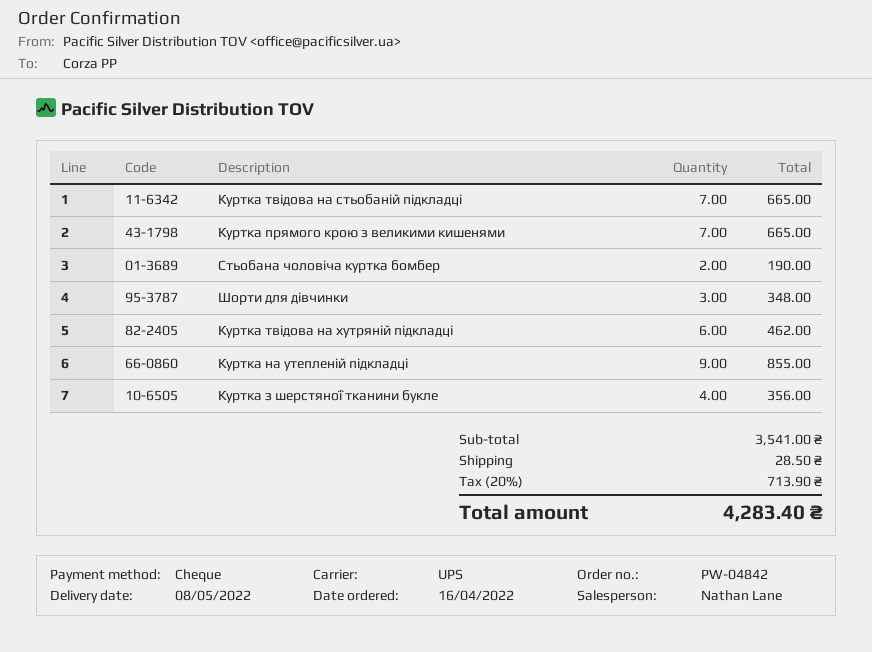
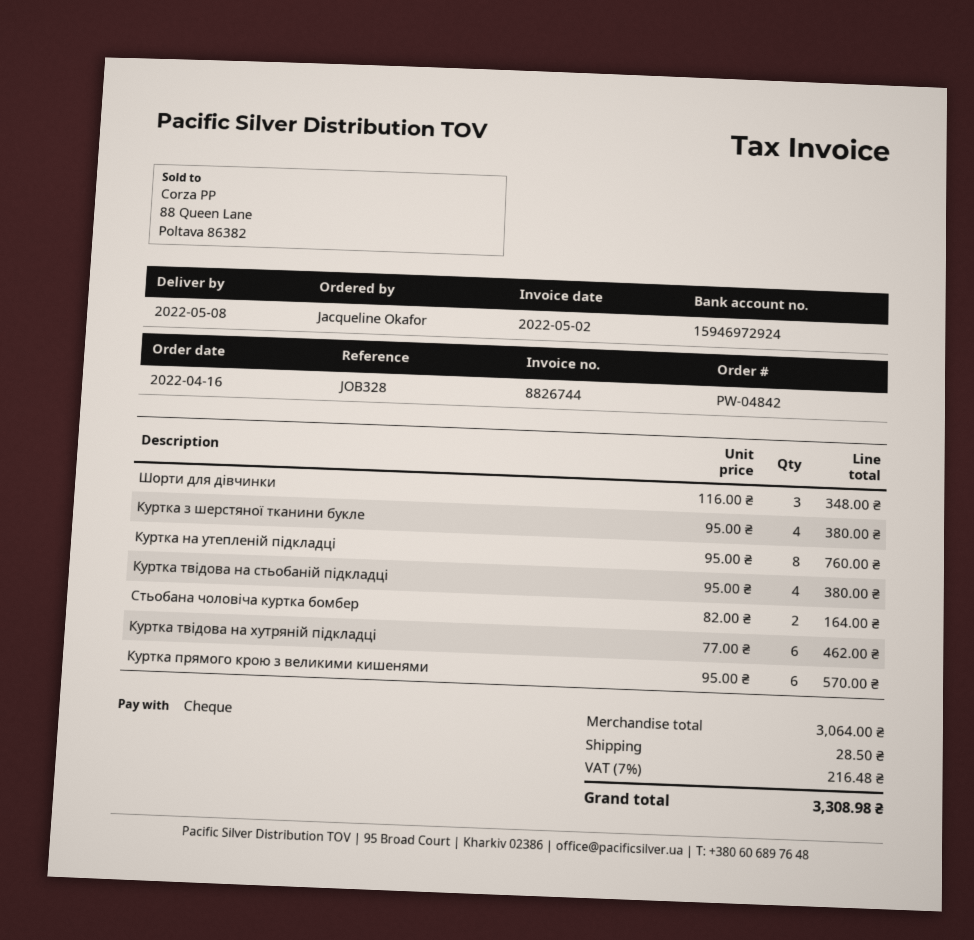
Куртка твідова на стьобаній підкладці: 7 for 665.00 -> 4 for 380.00
Куртка прямого крою з великими кишенями: 7 for 665.00 -> 6 for 570.00
Стьобана чоловіча куртка бомбер: 2 for 190.00 -> 2 for 164.00
Куртка на утепленій підкладці: 9 for 855.00 -> 8 for 760.00
Куртка з шерстяної тканини букле: 4 for 356.00 -> 4 for 380.00
subtotal: 3541.00 -> 3064.00
tax: 20% = 713.90 -> 7% = 216.48
total: 4283.40 -> 3308.98

